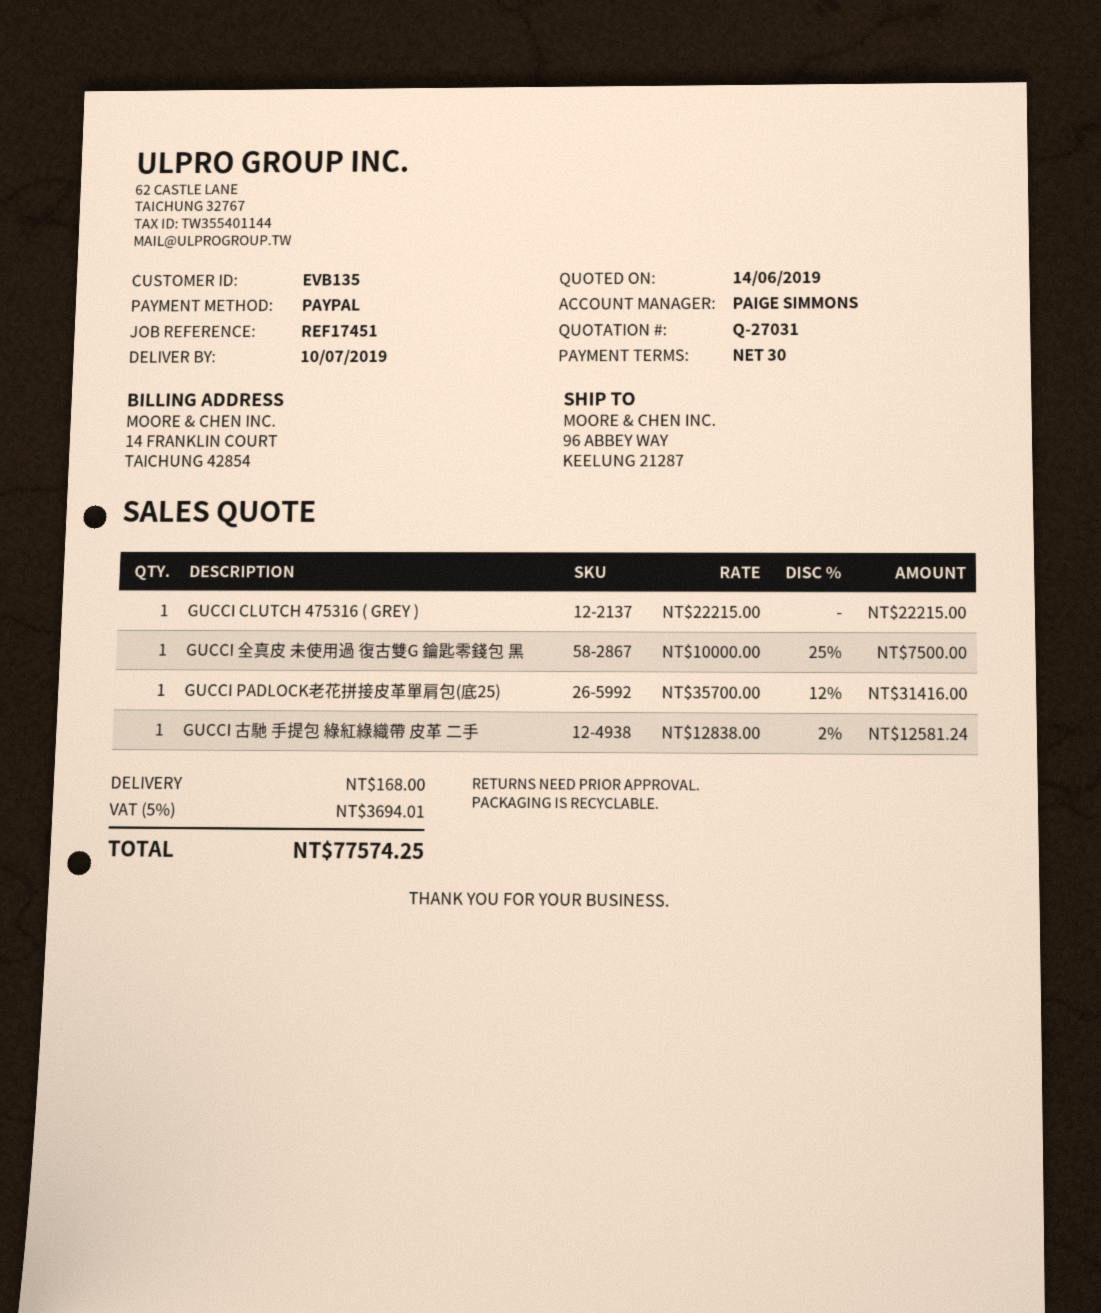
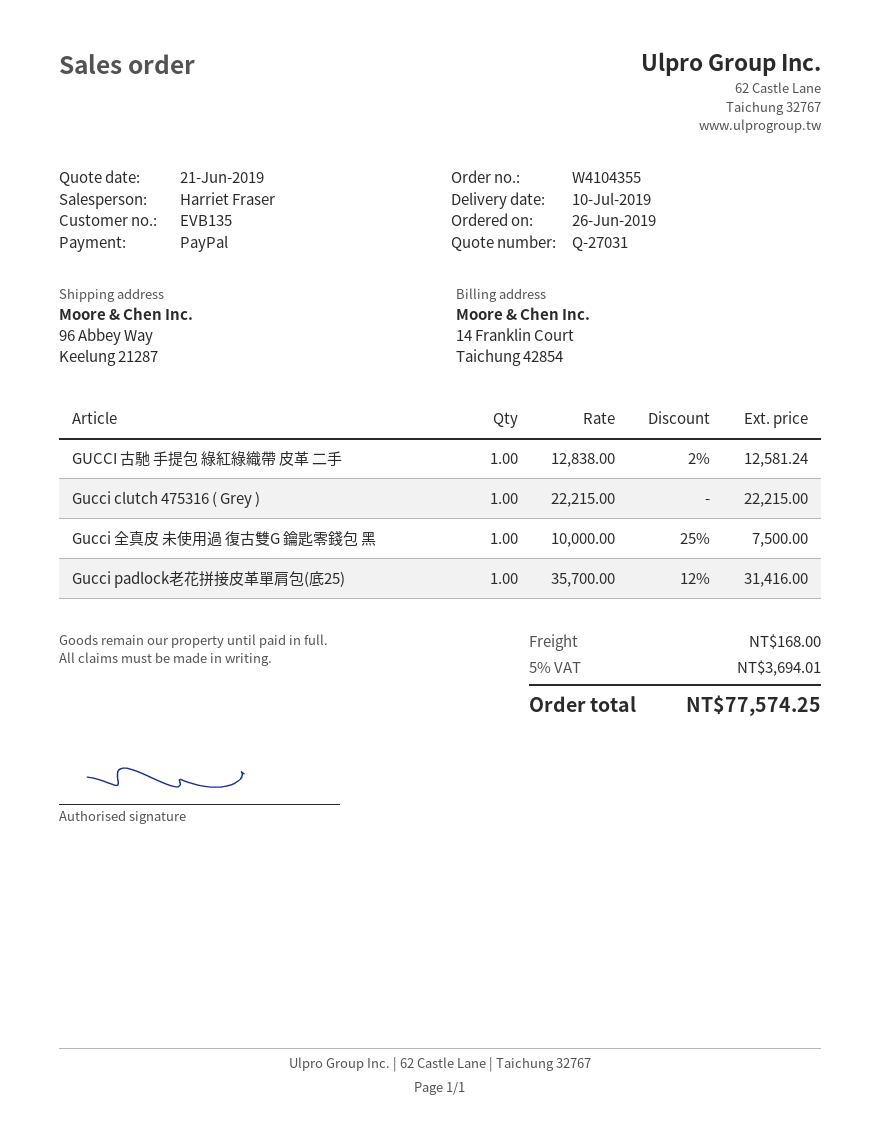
quote date: 2019-06-14 -> 2019-06-21
sales rep: PAIGE SIMMONS -> Harriet Fraser

